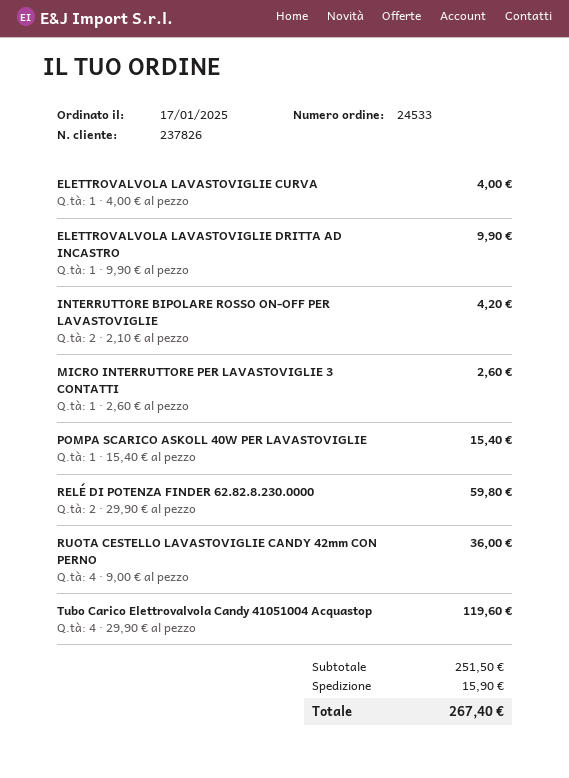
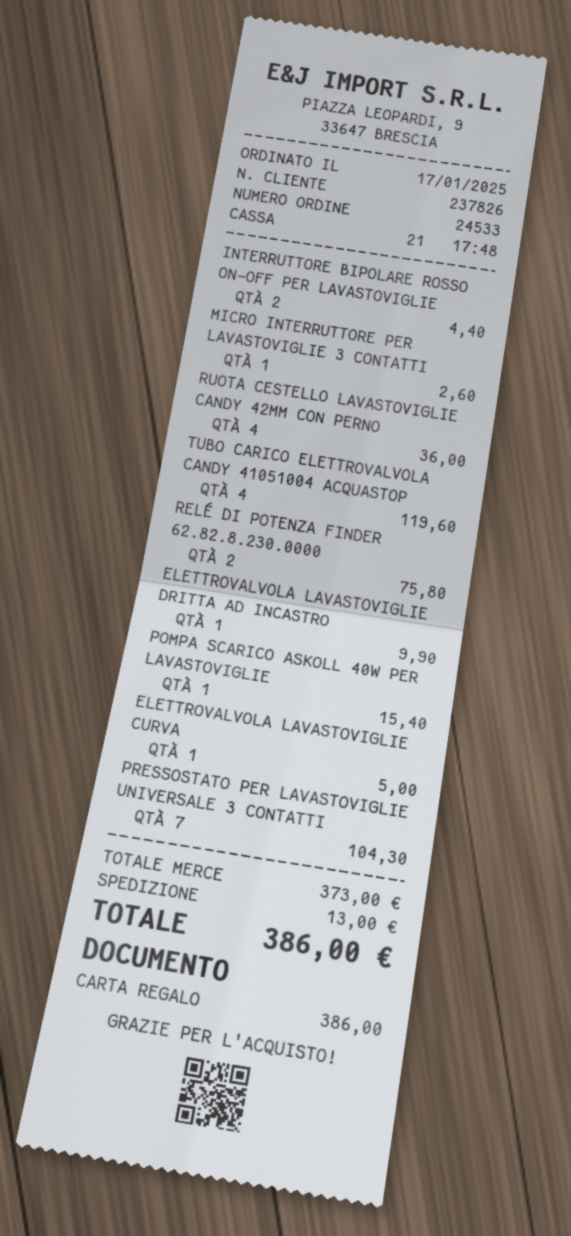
ELETTROVALVOLA LAVASTOVIGLIE CURVA: 1 for 4.00 -> 1 for 5.00
INTERRUTTORE BIPOLARE ROSSO ON-OFF PER LAVASTOVIGLIE: 2 for 4.20 -> 2 for 4.40
RELÉ DI POTENZA FINDER 62.82.8.230.0000: 2 for 59.80 -> 2 for 75.80
PRESSOSTATO PER LAVASTOVIGLIE UNIVERSALE 3 CONTATTI: none -> 7 for 104.30
subtotal: 251.50 -> 373.00
shipping: 15.90 -> 13.00
total: 267.40 -> 386.00

